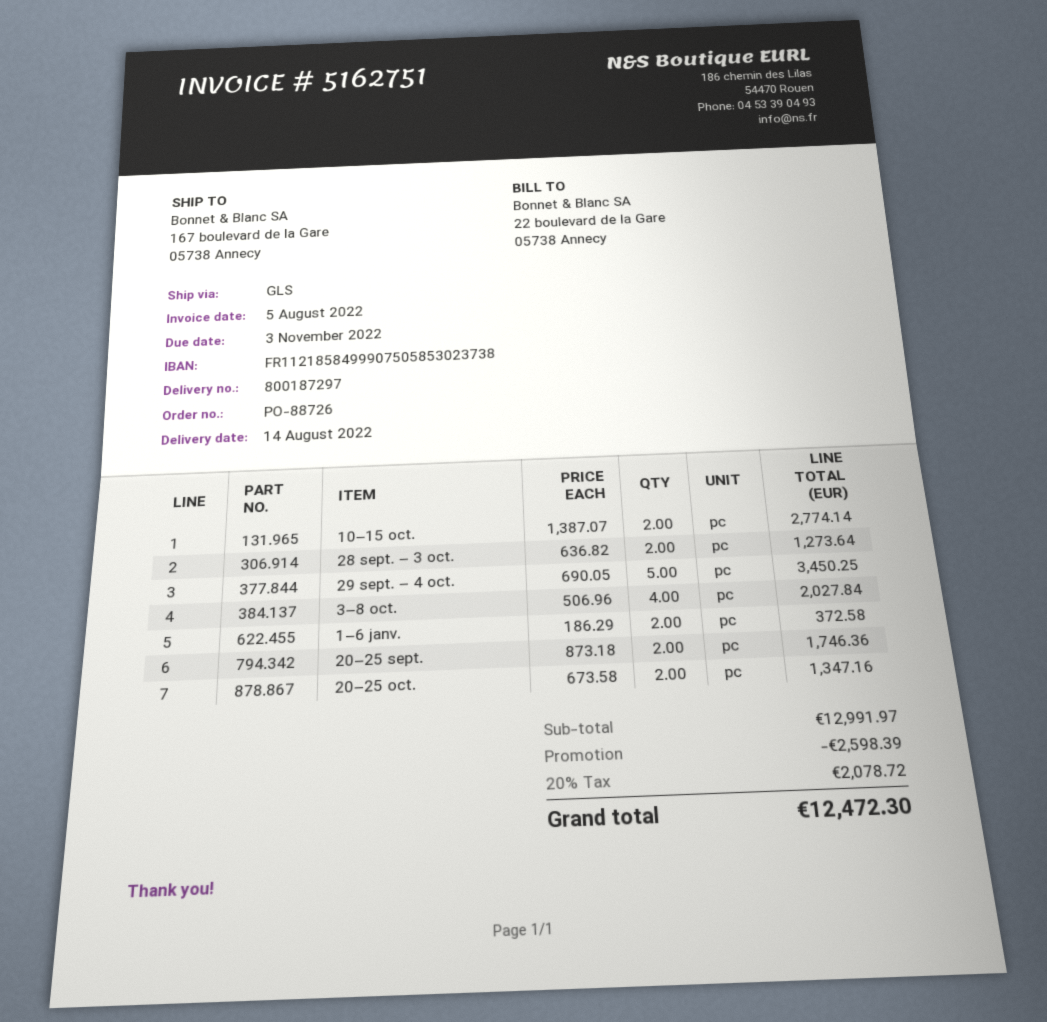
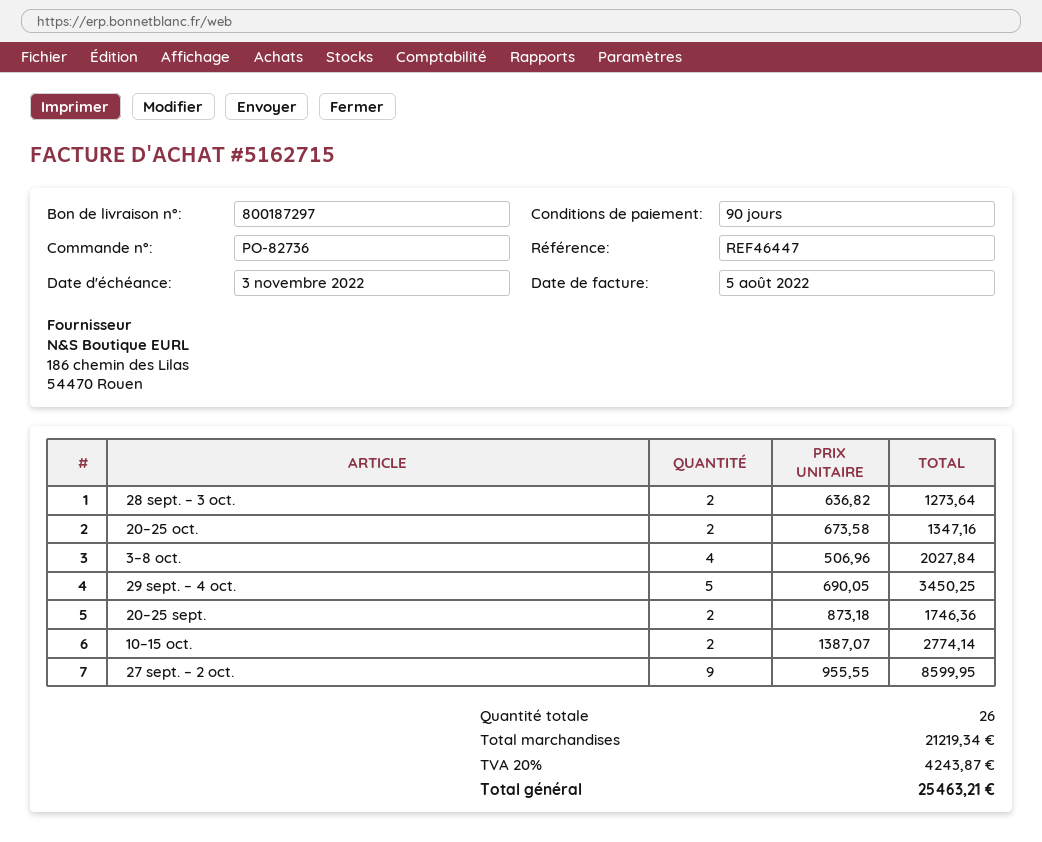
order number: PO-88726 -> PO-82736
invoice number: 5162751 -> 5162715
1–6 janv.: 2 x 186.29 = 372.58 -> none
27 sept. – 2 oct.: none -> 9 x 955.55 = 8599.95
subtotal: 12991.97 -> 21219.34
discount: 2598.39 -> none
tax: 20% = 2078.72 -> 20% = 4243.87
total: 12472.30 -> 25463.21

